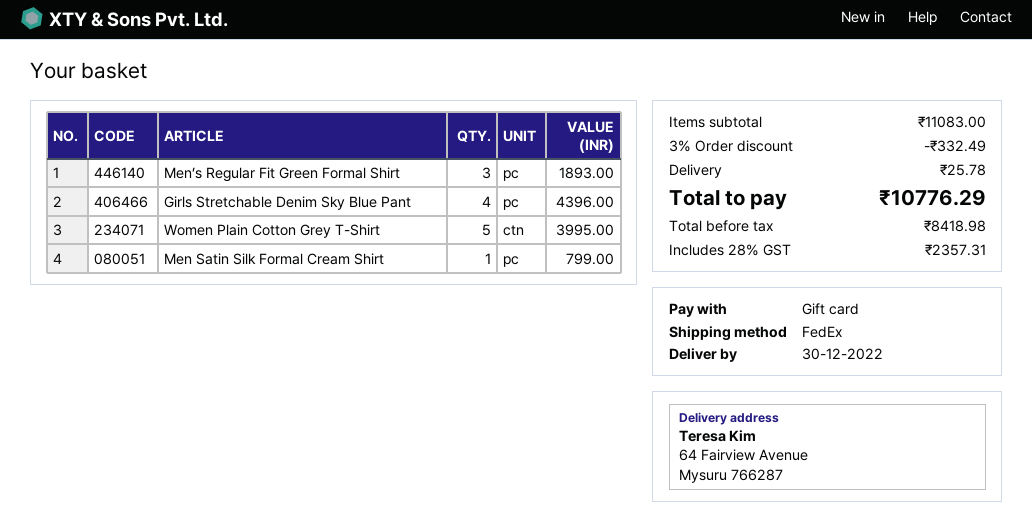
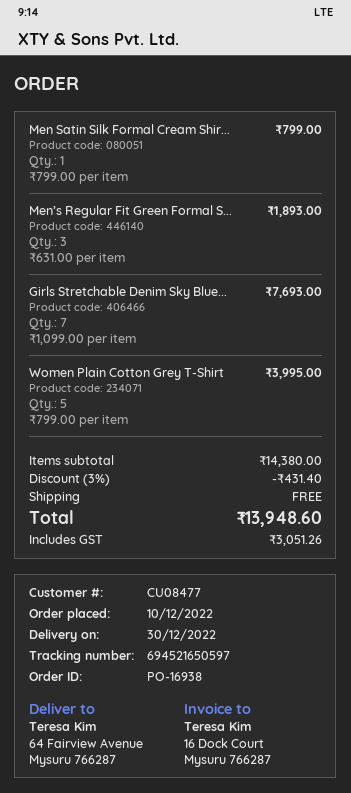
Girls Stretchable Denim Sky Blue Pant: 4 for 4396.00 -> 7 for 7693.00
subtotal: 11083.00 -> 14380.00
discount: 3% = 332.49 -> 3% = 431.40
shipping: 25.78 -> 0.00
tax: 2357.31 -> 3051.26
total: 10776.29 -> 13948.60

